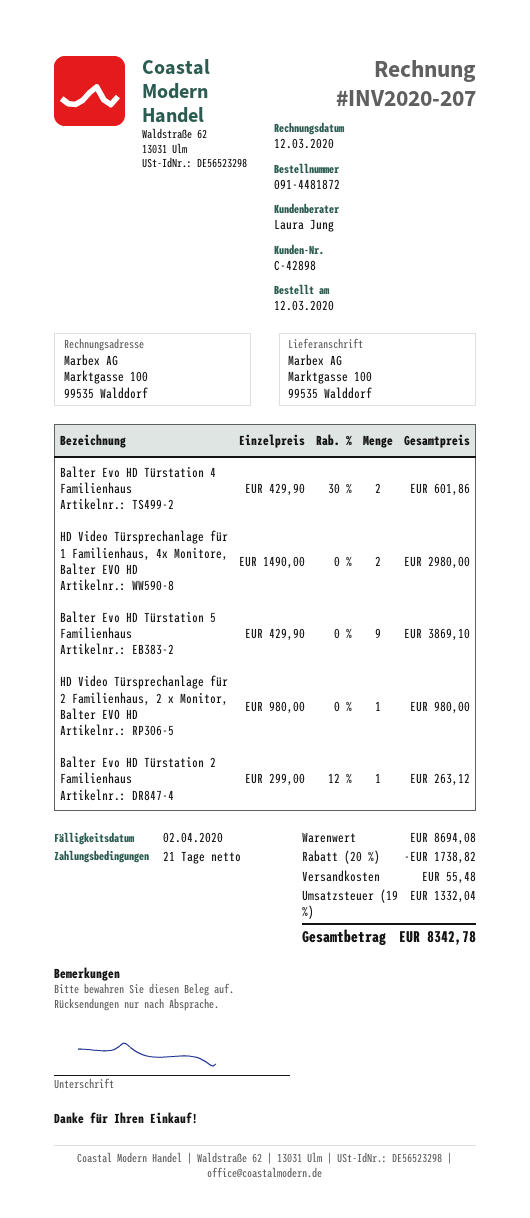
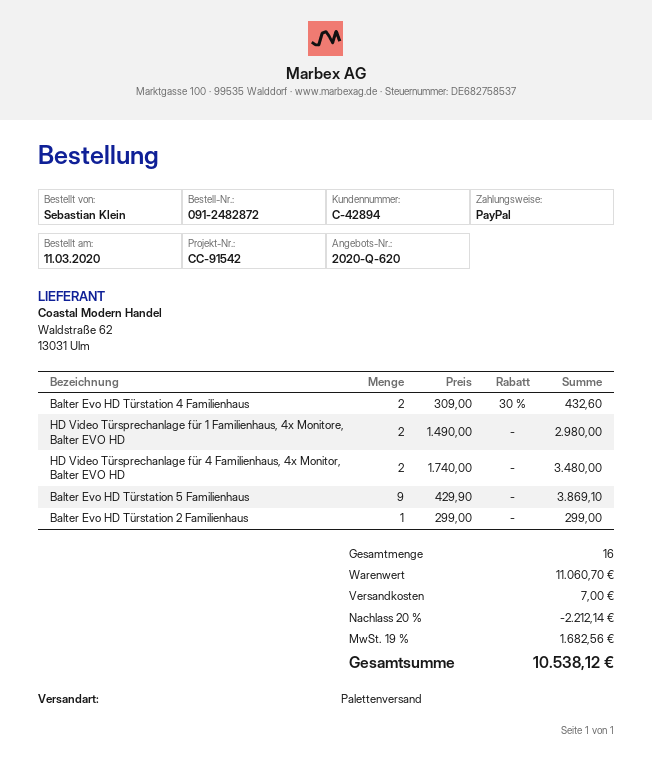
order number: 091-4481872 -> 091-2482872
order date: 2020-03-12 -> 2020-03-11
customer number: C-42898 -> C-42894
Balter Evo HD Türstation 4 Familienhaus: 2 x 429.90 - 30% = 601.86 -> 2 x 309.00 - 30% = 432.60
HD Video Türsprechanlage für 2 Familienhaus, 2 x Monitor, Balter EVO HD: 1 x 980.00 = 980.00 -> none
Balter Evo HD Türstation 2 Familienhaus: 1 x 299.00 - 12% = 263.12 -> 1 x 299.00 = 299.00
HD Video Türsprechanlage für 4 Familienhaus, 4x Monitor, Balter EVO HD: none -> 2 x 1740.00 = 3480.00
subtotal: 8694.08 -> 11060.70
discount: 20% = 1738.82 -> 20% = 2212.14
shipping: 55.48 -> 7.00
tax: 19% = 1332.04 -> 19% = 1682.56
total: 8342.78 -> 10538.12

